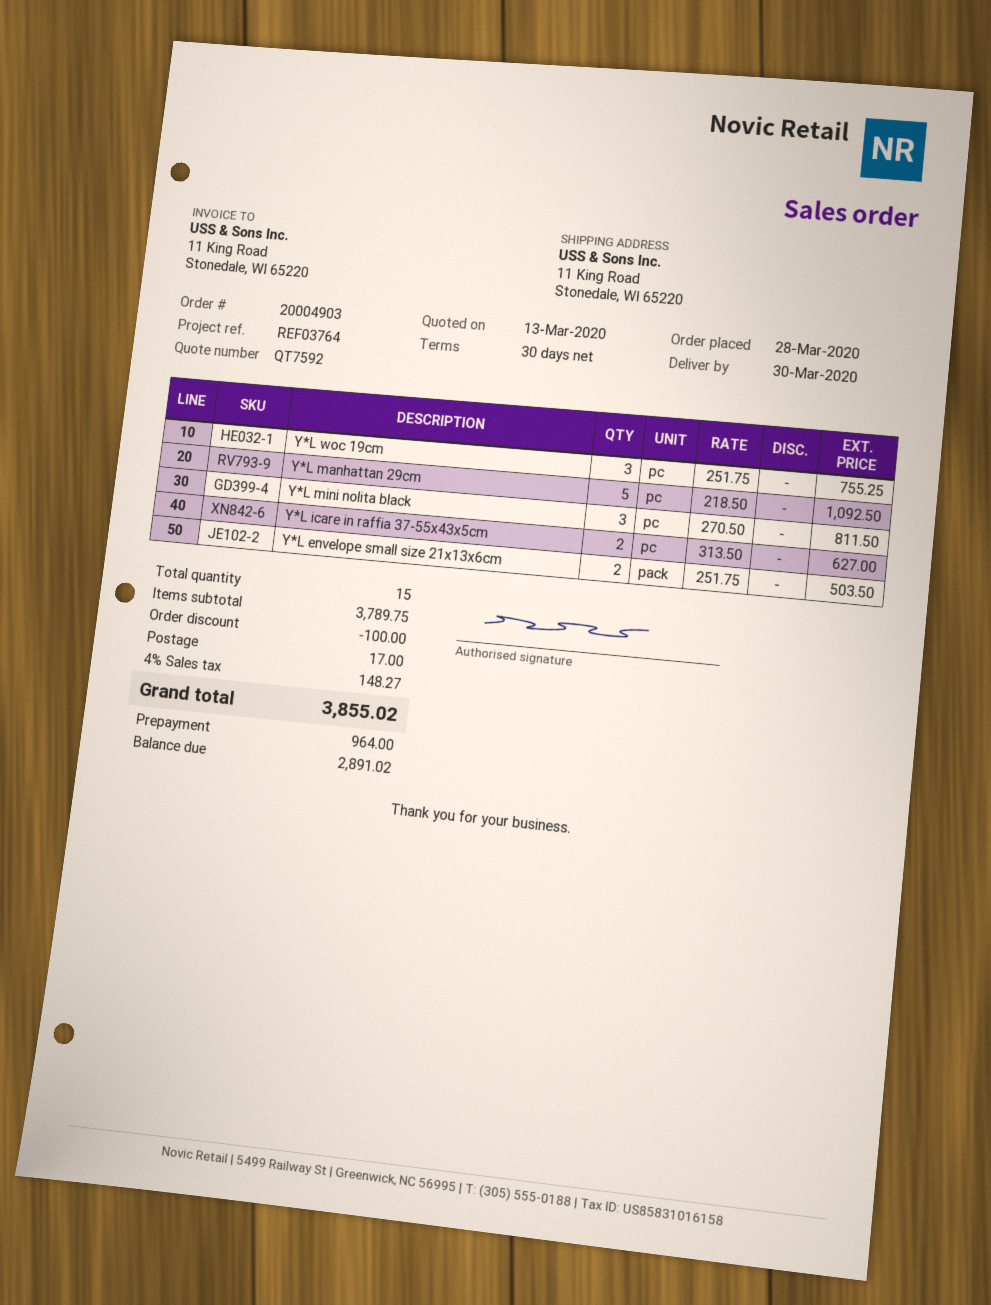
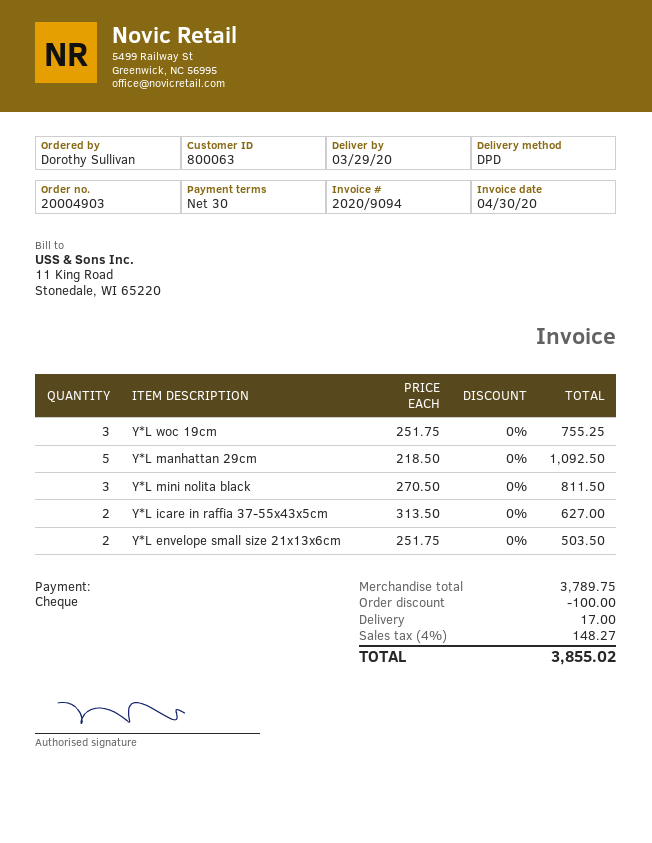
delivery date: 2020-03-30 -> 2020-03-29

